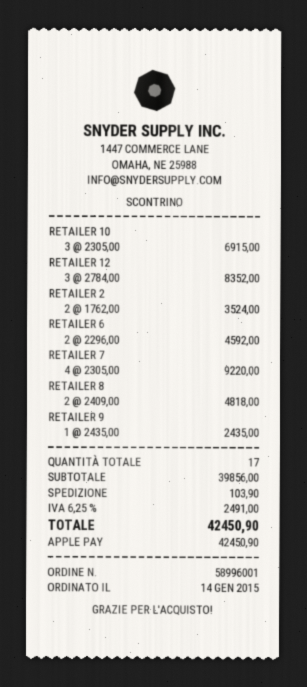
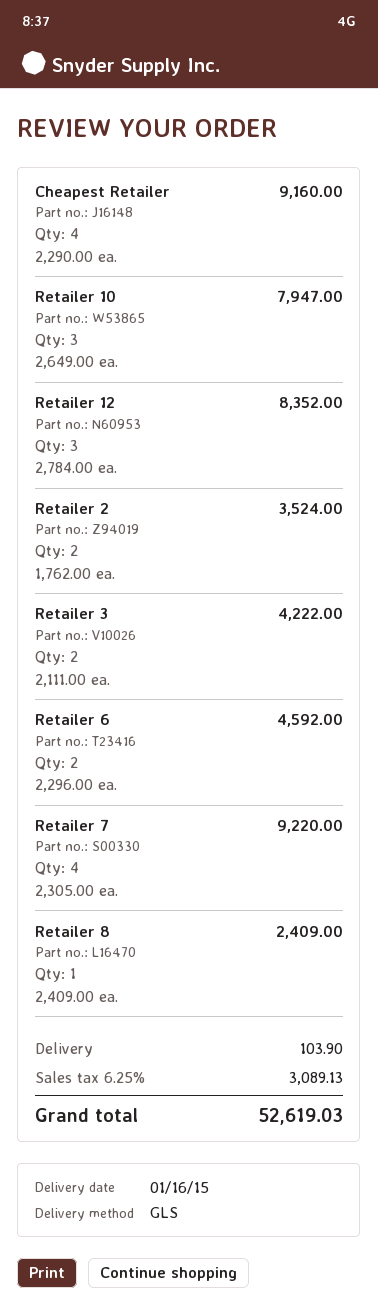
RETAILER 10: 3 x 2305.00 = 6915.00 -> 3 x 2649.00 = 7947.00
RETAILER 8: 2 x 2409.00 = 4818.00 -> 1 x 2409.00 = 2409.00
RETAILER 9: 1 x 2435.00 = 2435.00 -> none
Cheapest Retailer: none -> 4 x 2290.00 = 9160.00
Retailer 3: none -> 2 x 2111.00 = 4222.00
tax: 6.25% = 2491.00 -> 6.25% = 3089.13
total: 42450.90 -> 52619.03

